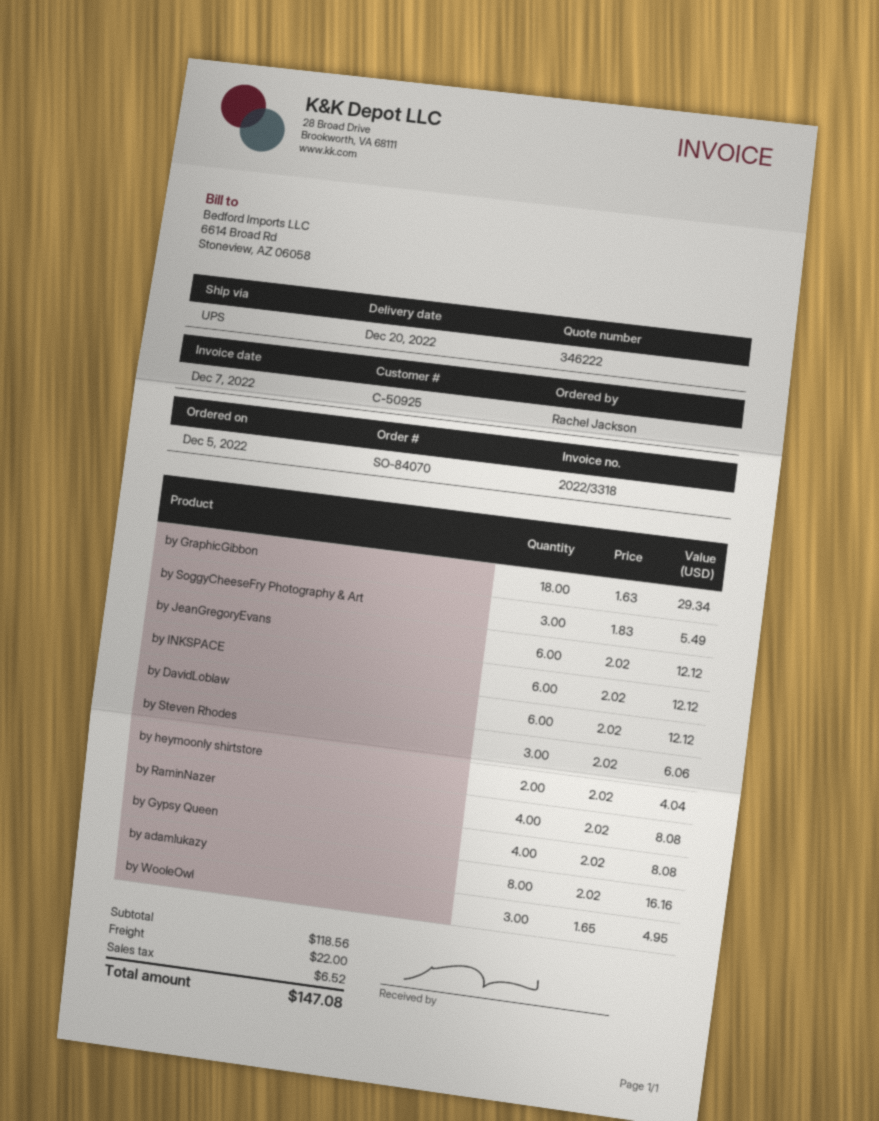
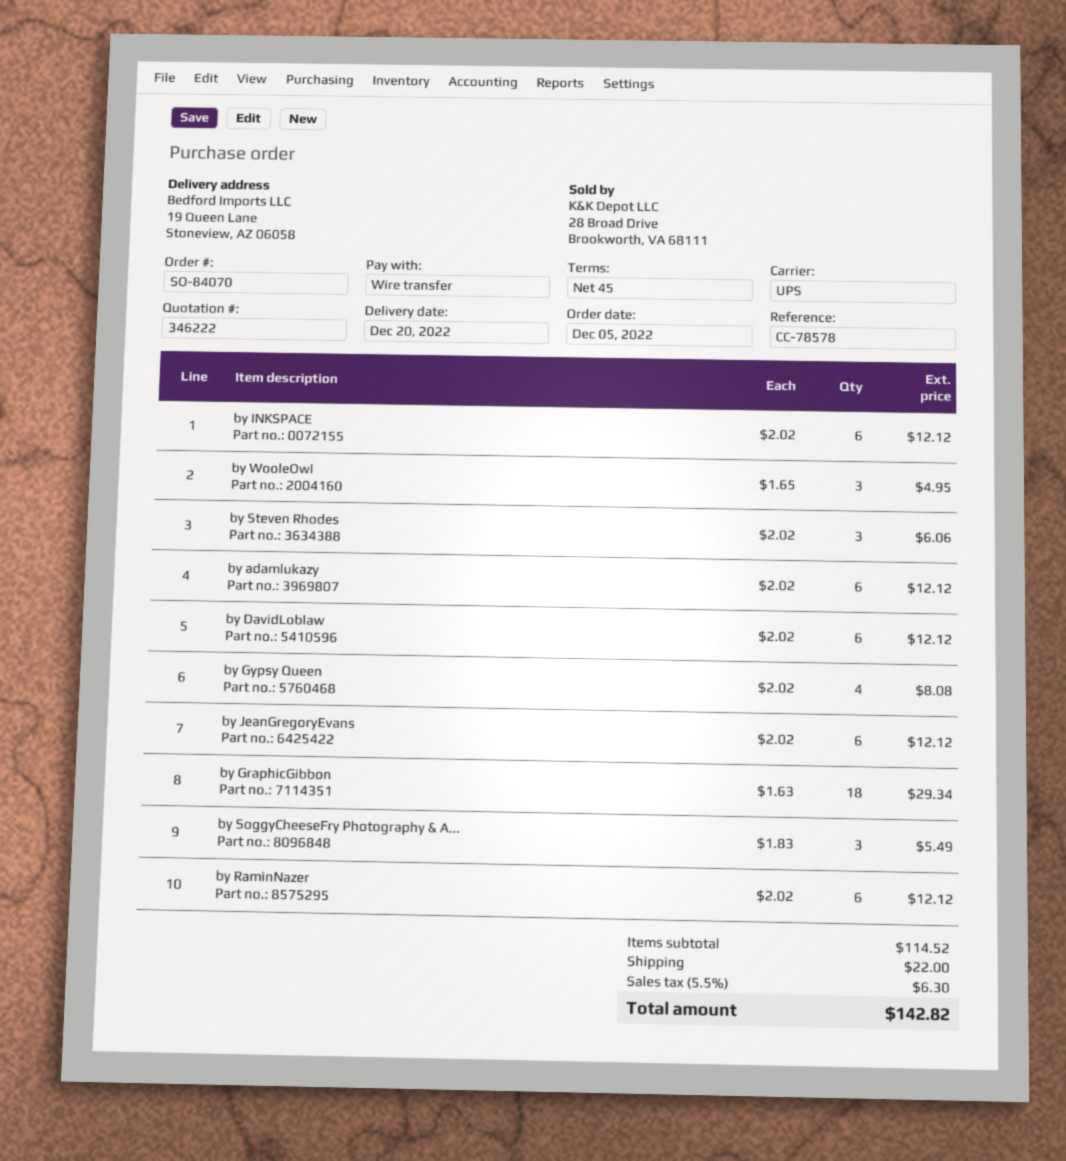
by heymoonly shirtstore: 2 x 2.02 = 4.04 -> none
by RaminNazer: 4 x 2.02 = 8.08 -> 6 x 2.02 = 12.12
by adamlukazy: 8 x 2.02 = 16.16 -> 6 x 2.02 = 12.12
subtotal: 118.56 -> 114.52
tax: 6.52 -> 6.30
total: 147.08 -> 142.82

